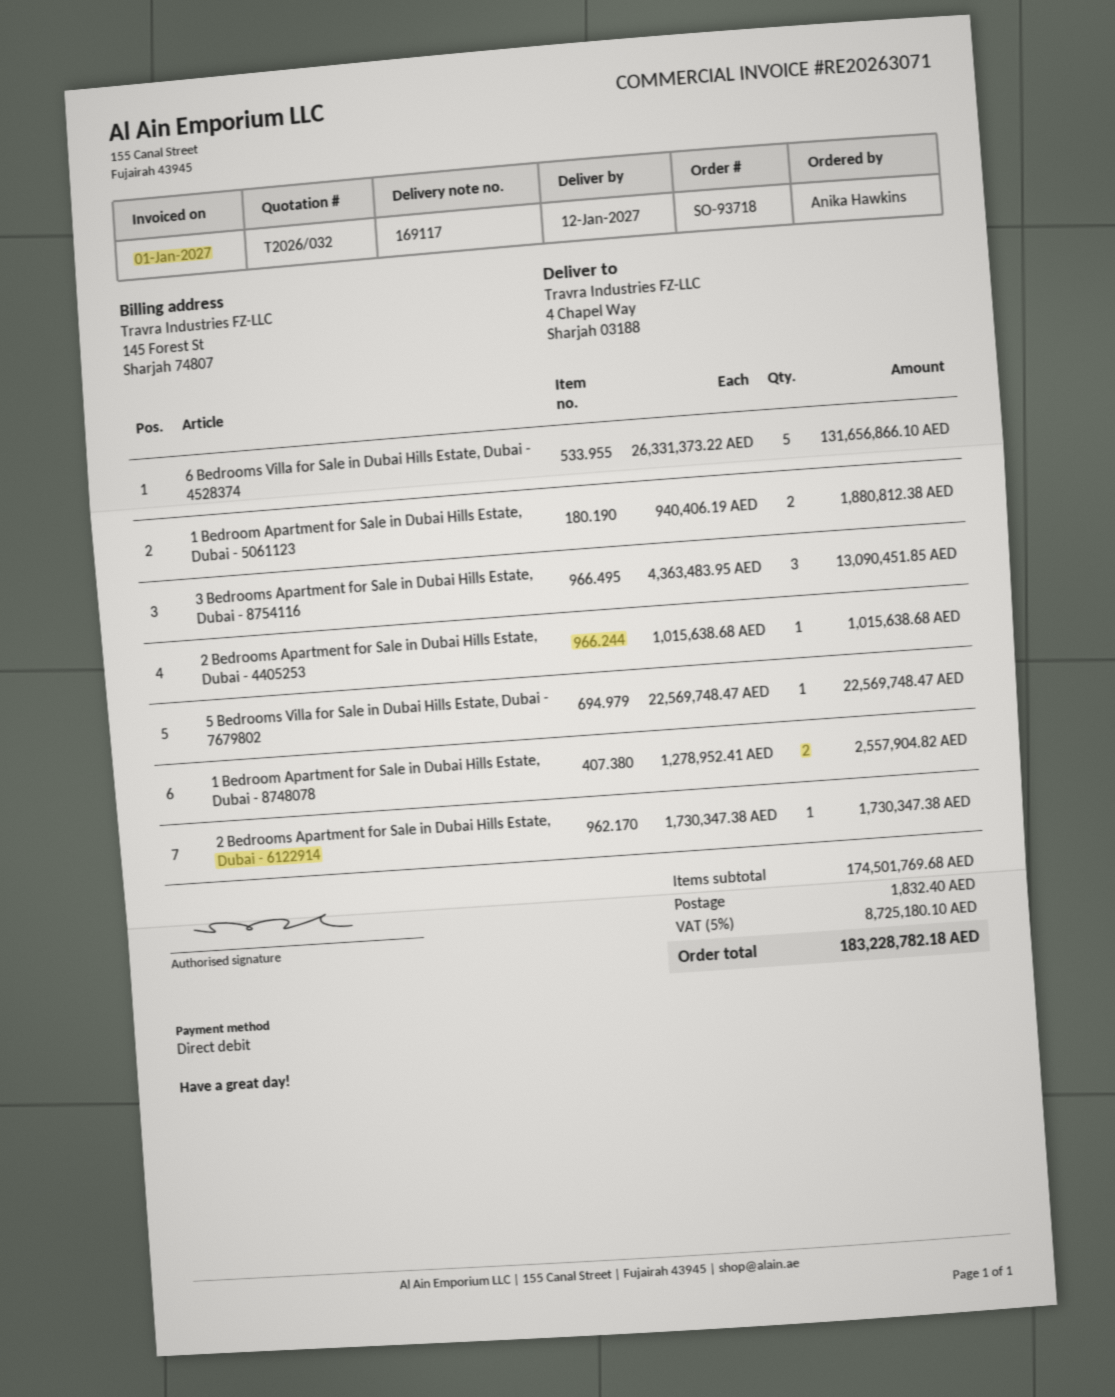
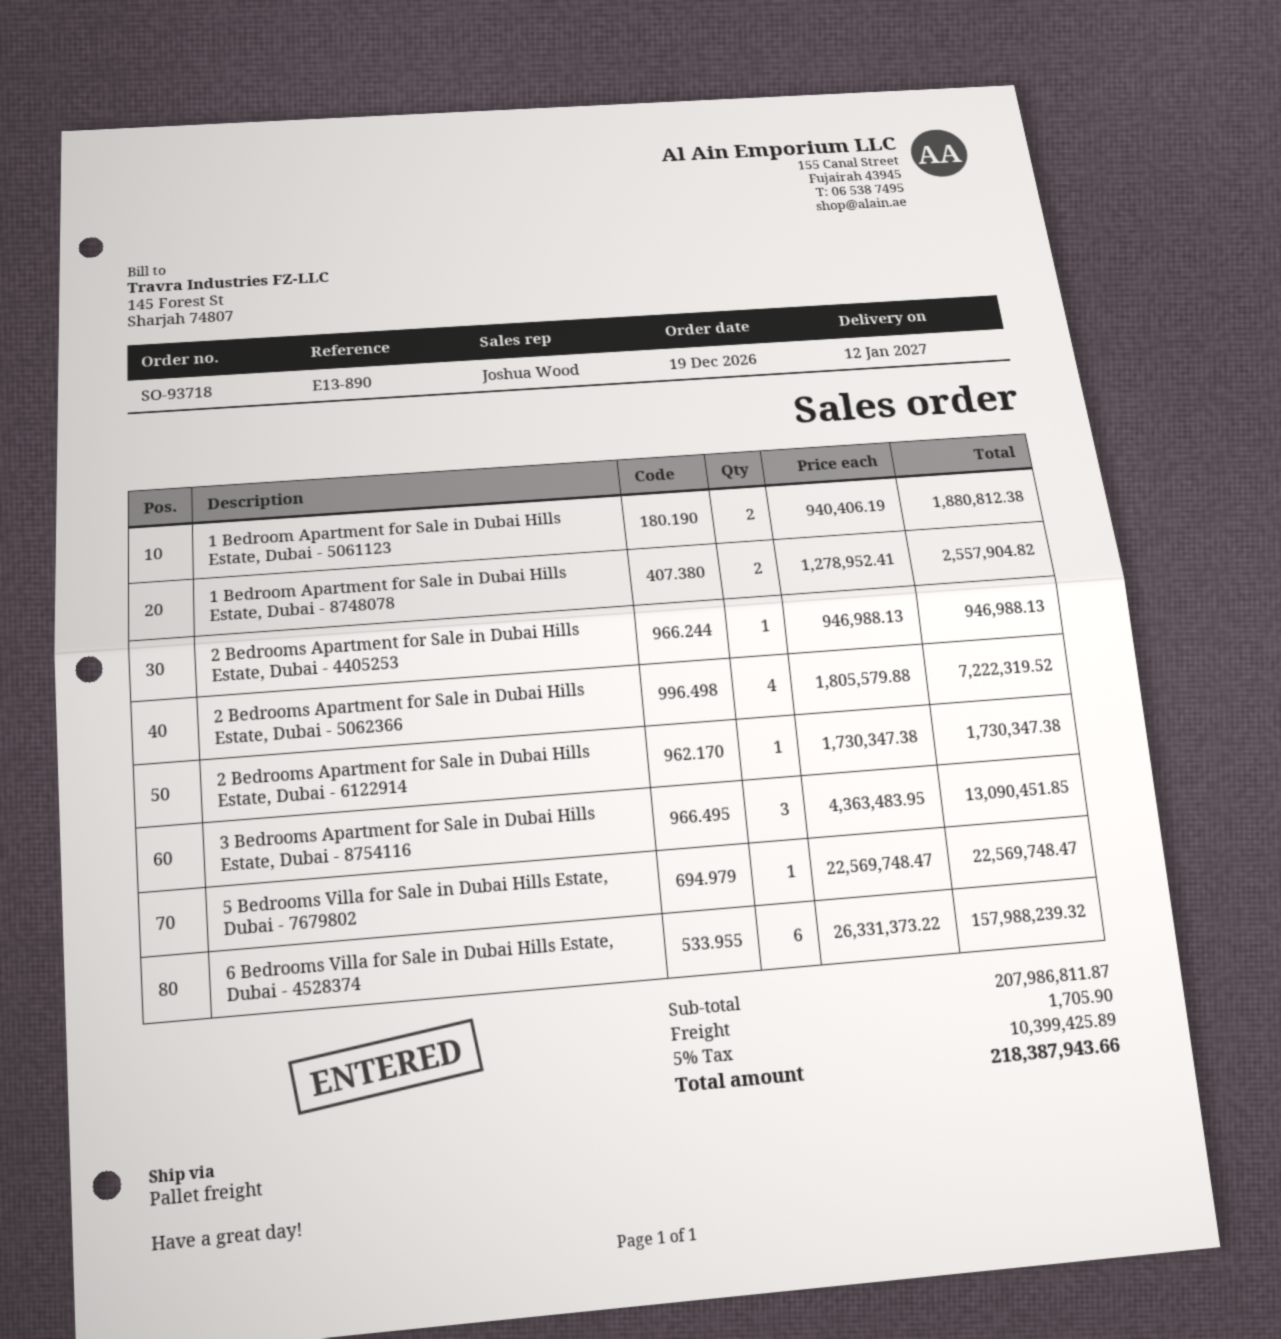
6 Bedrooms Villa for Sale in Dubai Hills Estate, Dubai - 4528374: 5 x 26331373.22 = 131656866.10 -> 6 x 26331373.22 = 157988239.32
2 Bedrooms Apartment for Sale in Dubai Hills Estate, Dubai - 4405253: 1 x 1015638.68 = 1015638.68 -> 1 x 946988.13 = 946988.13
2 Bedrooms Apartment for Sale in Dubai Hills Estate, Dubai - 5062366: none -> 4 x 1805579.88 = 7222319.52
subtotal: 174501769.68 -> 207986811.87
shipping: 1832.40 -> 1705.90
tax: 5% = 8725180.10 -> 5% = 10399425.89
total: 183228782.18 -> 218387943.66

